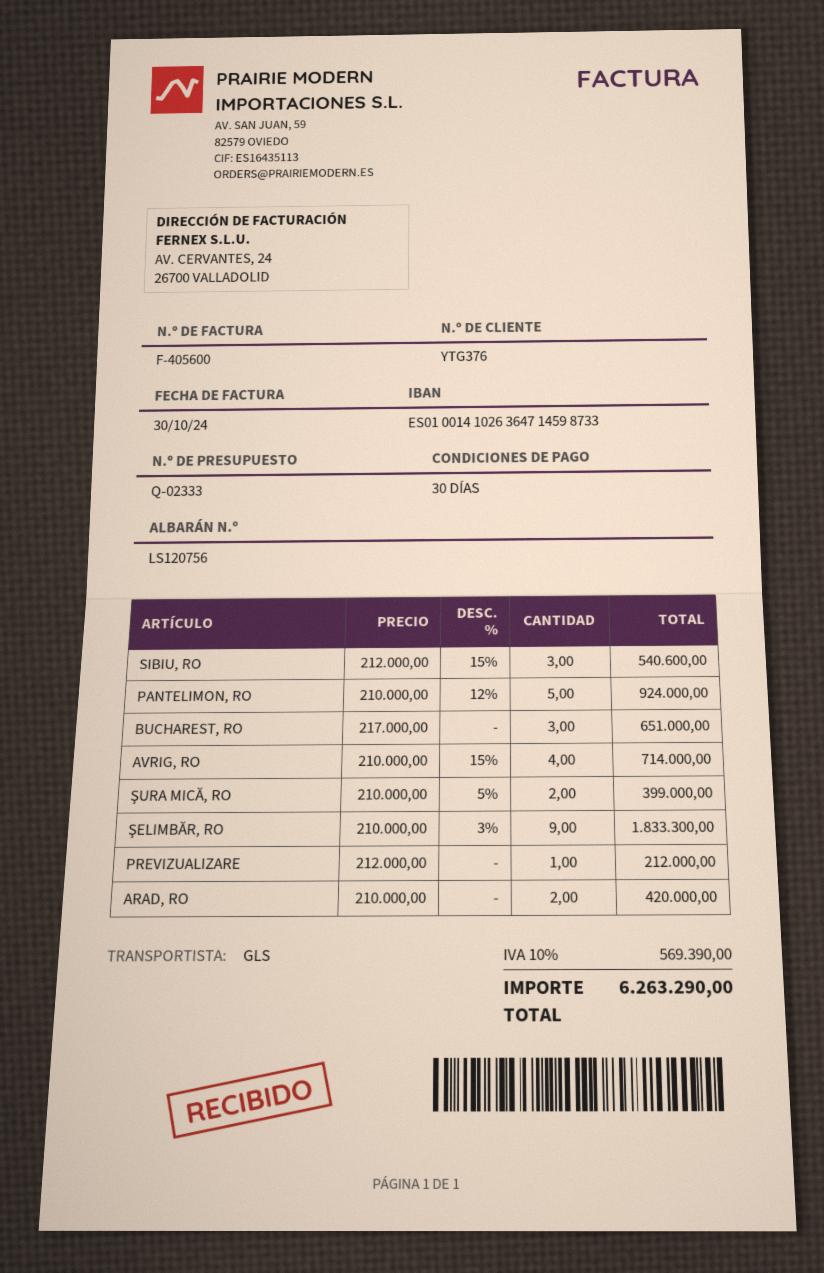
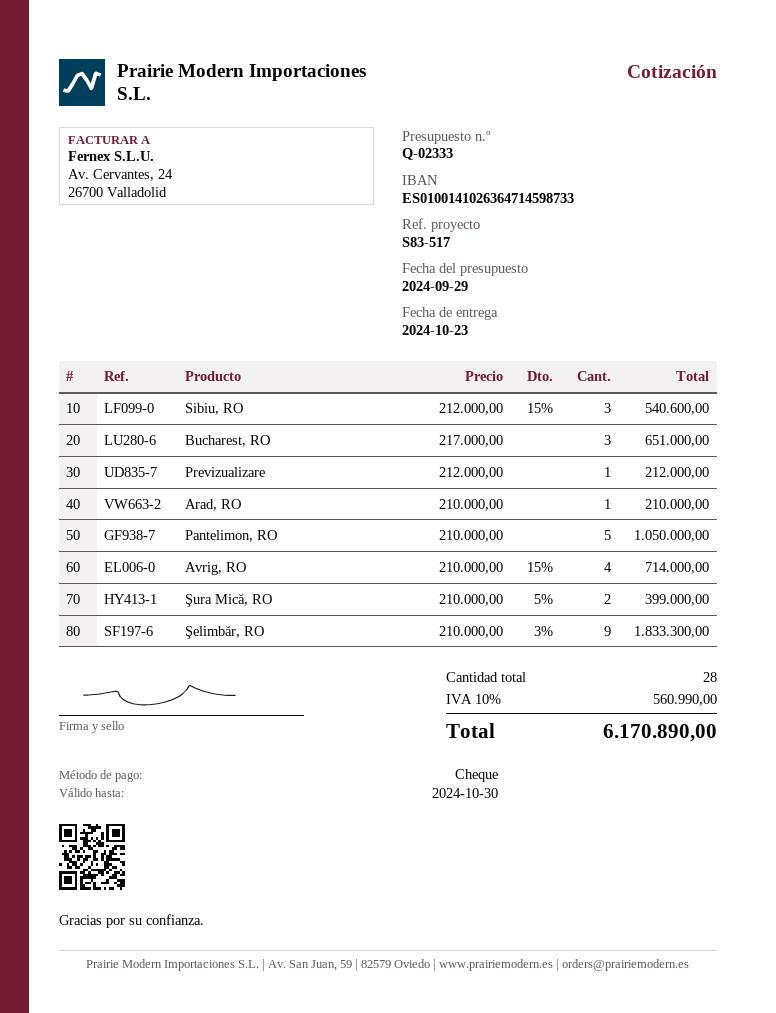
PANTELIMON, RO: 5 x 210000.00 - 12% = 924000.00 -> 5 x 210000.00 = 1050000.00
ARAD, RO: 2 x 210000.00 = 420000.00 -> 1 x 210000.00 = 210000.00
tax: 10% = 569390.00 -> 10% = 560990.00
total: 6263290.00 -> 6170890.00

